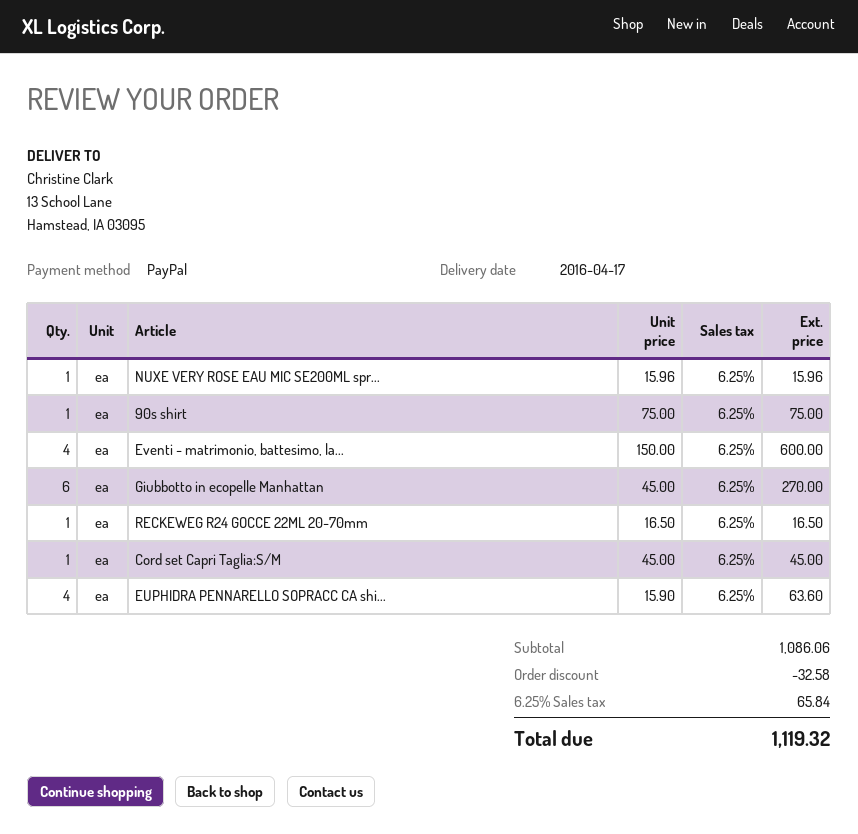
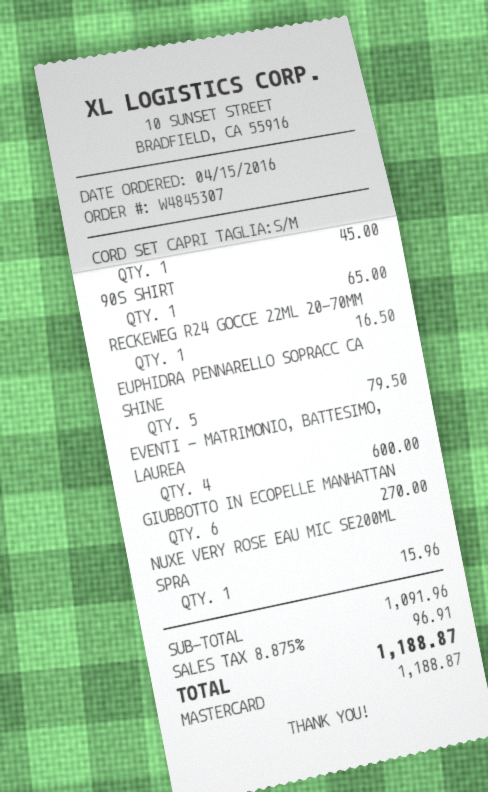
payment method: PayPal -> Mastercard
90s shirt: 1 for 75.00 -> 1 for 65.00
EUPHIDRA PENNARELLO SOPRACC CA shi...: 4 for 63.60 -> 5 for 79.50
subtotal: 1086.06 -> 1091.96
discount: 32.58 -> none
tax: 6.25% = 65.84 -> 8.875% = 96.91
total: 1119.32 -> 1188.87

